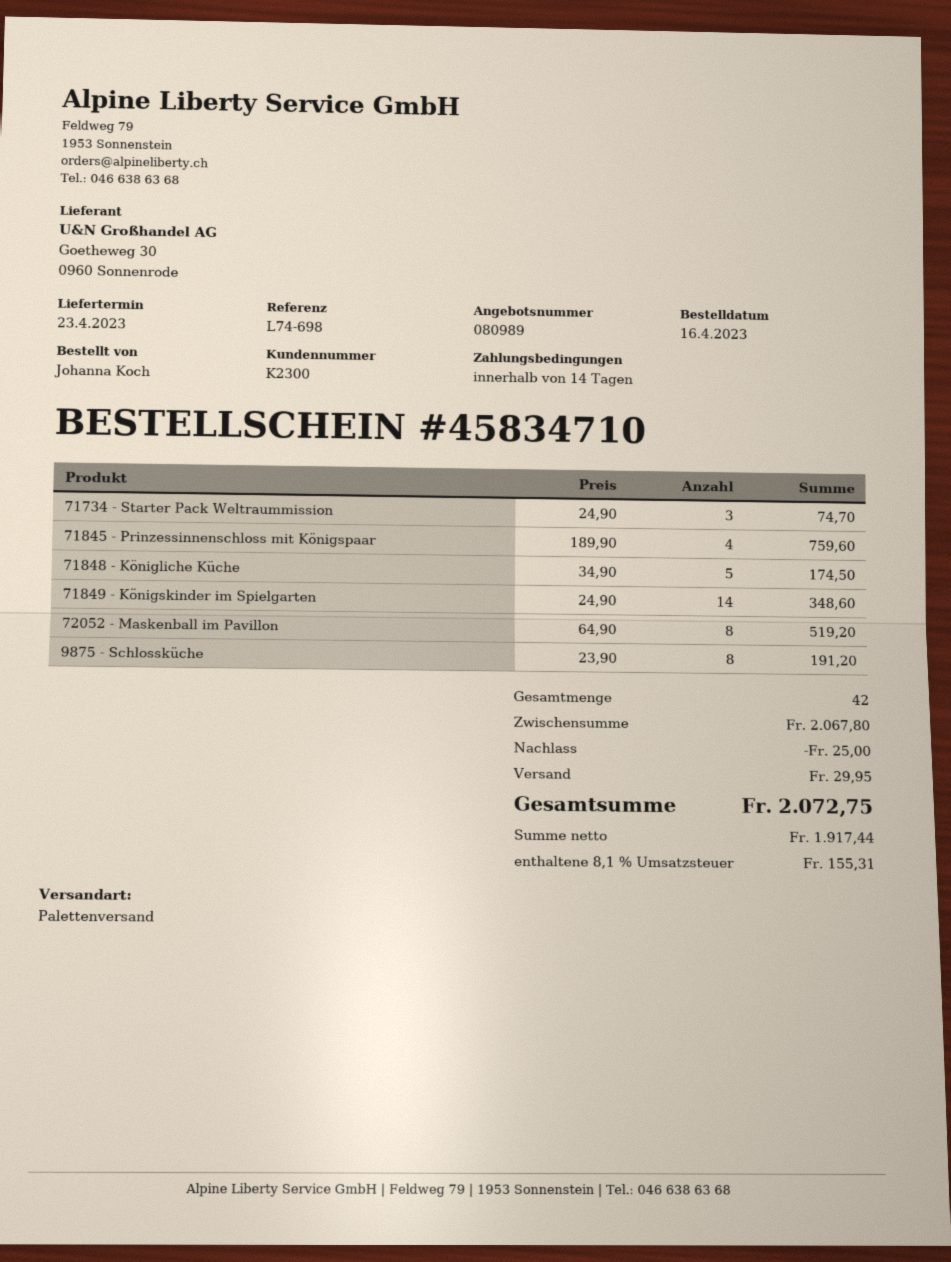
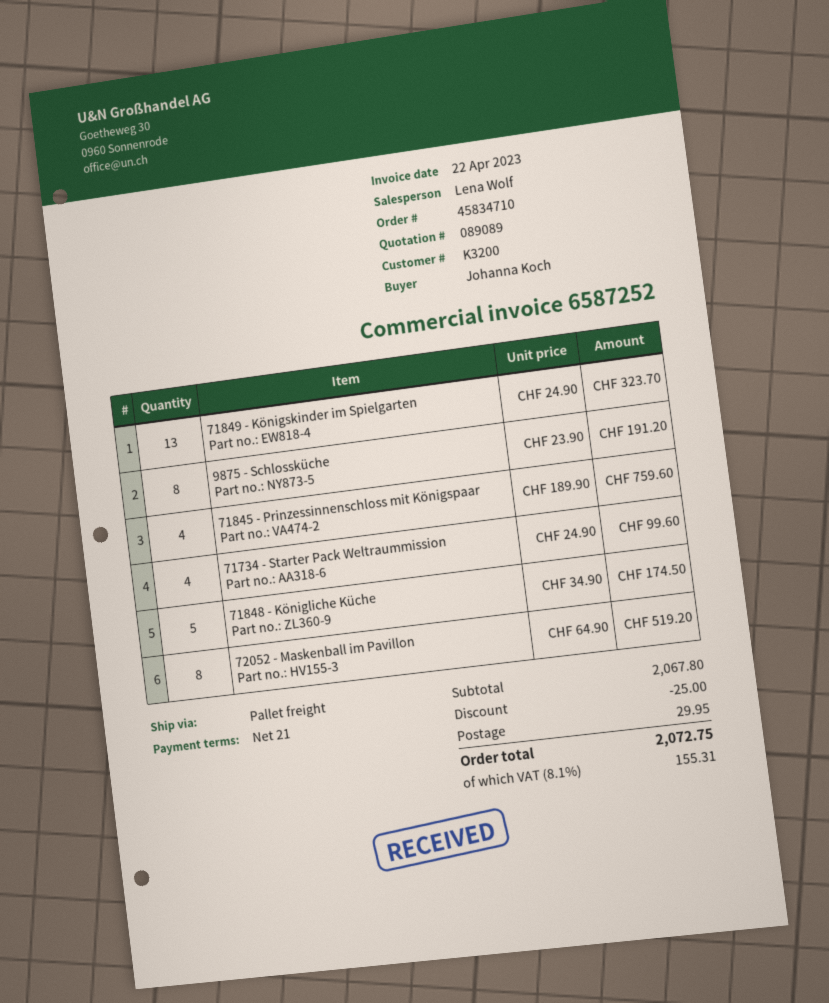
quote number: 080989 -> 089089
payment terms: 14 days -> 21 days
customer number: K2300 -> K3200
71734 - Starter Pack Weltraummission: 3 x 24.90 = 74.70 -> 4 x 24.90 = 99.60
71849 - Königskinder im Spielgarten: 14 x 24.90 = 348.60 -> 13 x 24.90 = 323.70

